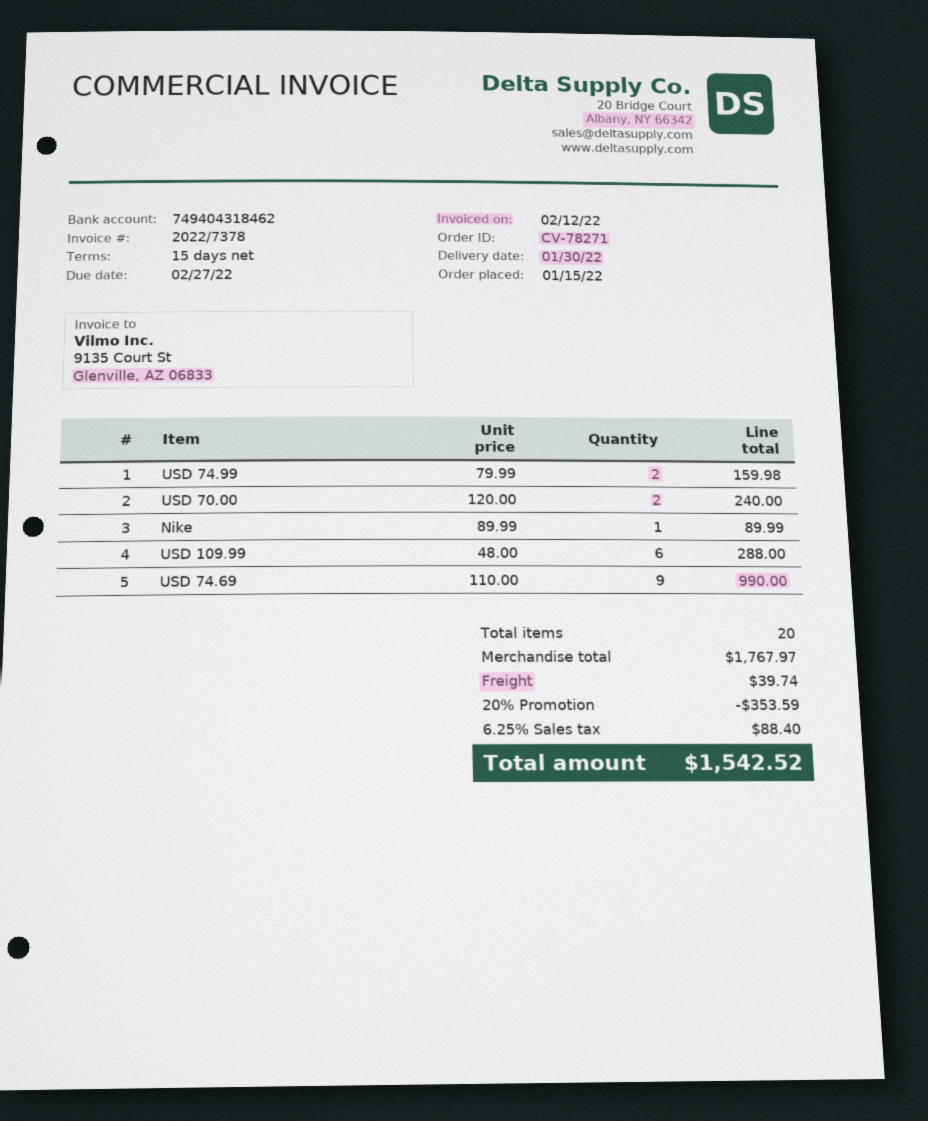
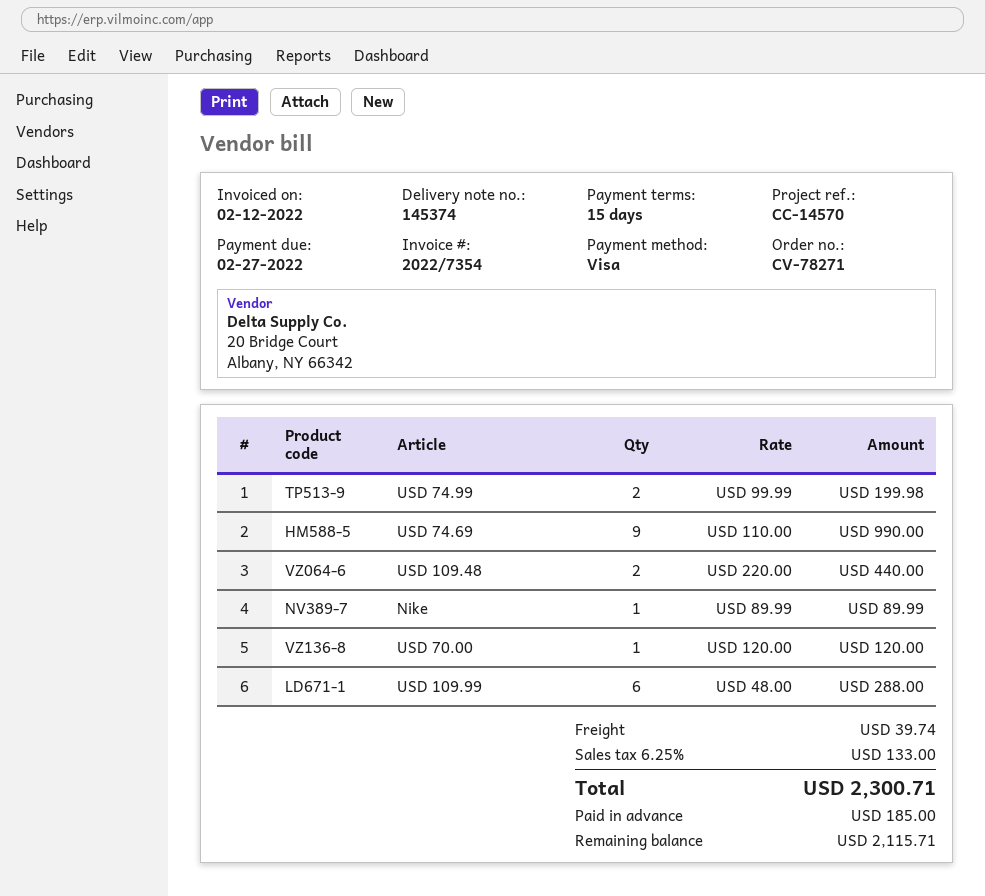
invoice number: 2022/7378 -> 2022/7354
USD 74.99: 2 x 79.99 = 159.98 -> 2 x 99.99 = 199.98
USD 70.00: 2 x 120.00 = 240.00 -> 1 x 120.00 = 120.00
USD 109.48: none -> 2 x 220.00 = 440.00
discount: 20% = 353.59 -> none
tax: 6.25% = 88.40 -> 6.25% = 133.00
total: 1542.52 -> 2300.71

